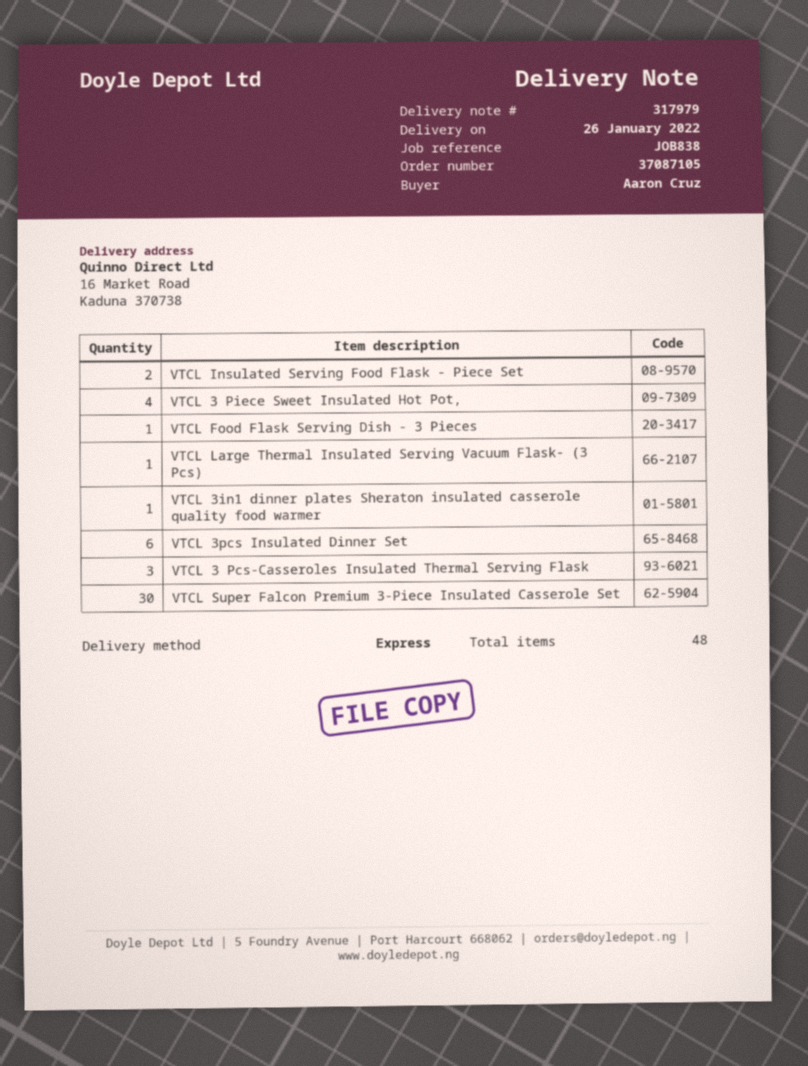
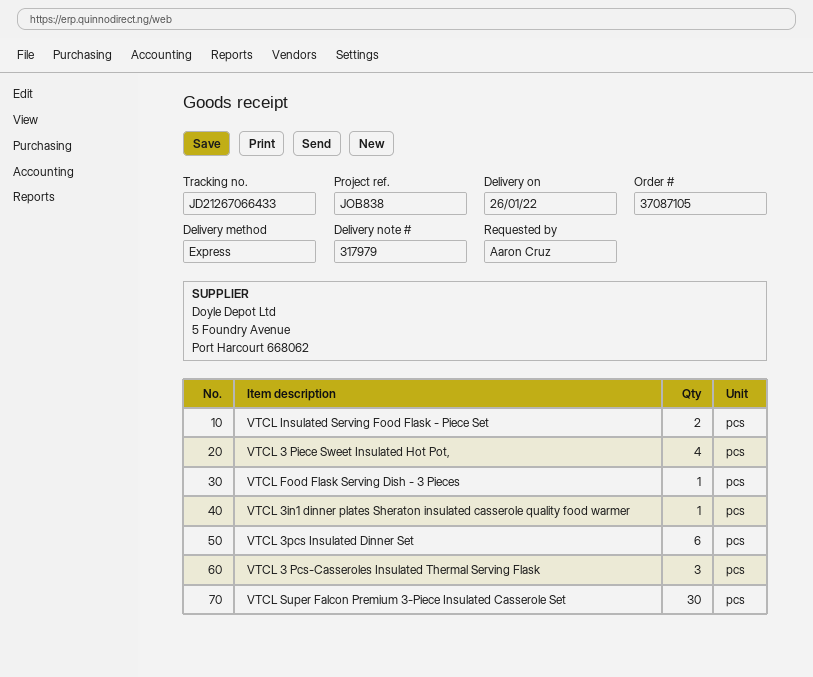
VTCL Large Thermal Insulated Serving Vacuum Flask- (3 Pcs): 1 -> none

